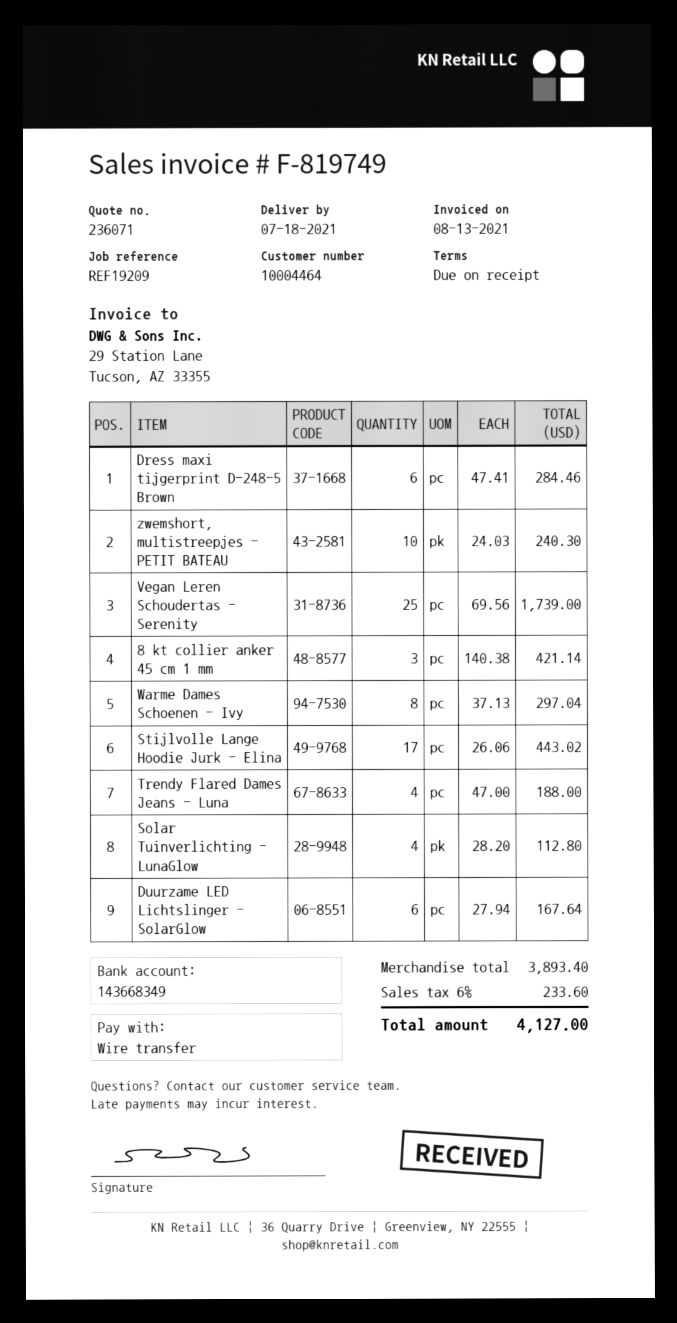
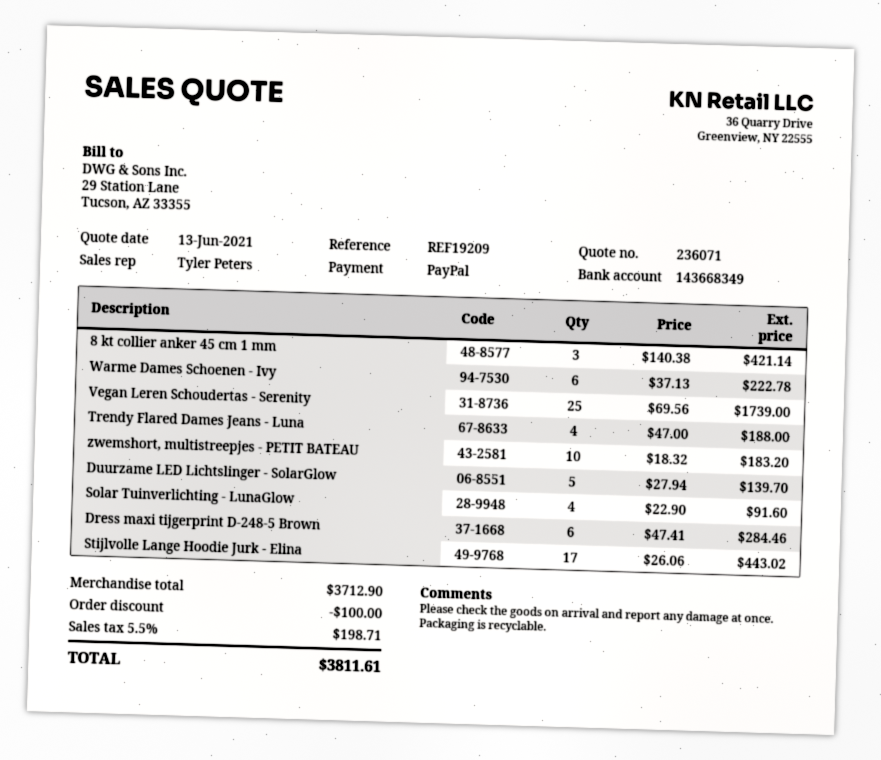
payment method: bank transfer -> PayPal
zwemshort, multistreepjes - PETIT BATEAU: 10 x 24.03 = 240.30 -> 10 x 18.32 = 183.20
Warme Dames Schoenen - Ivy: 8 x 37.13 = 297.04 -> 6 x 37.13 = 222.78
Solar Tuinverlichting - LunaGlow: 4 x 28.20 = 112.80 -> 4 x 22.90 = 91.60
Duurzame LED Lichtslinger - SolarGlow: 6 x 27.94 = 167.64 -> 5 x 27.94 = 139.70
subtotal: 3893.40 -> 3712.90
discount: none -> 100.00
tax: 6% = 233.60 -> 5.5% = 198.71
total: 4127.00 -> 3811.61

